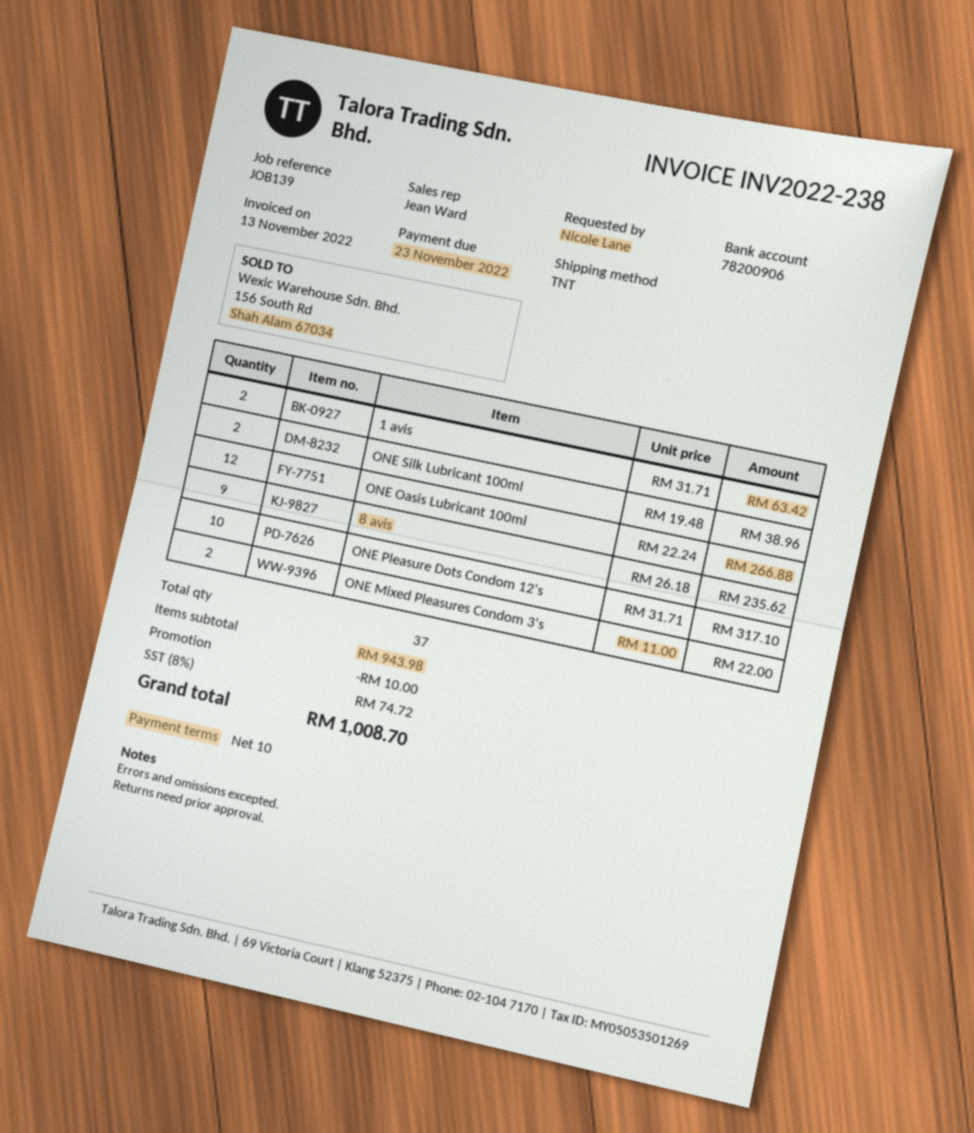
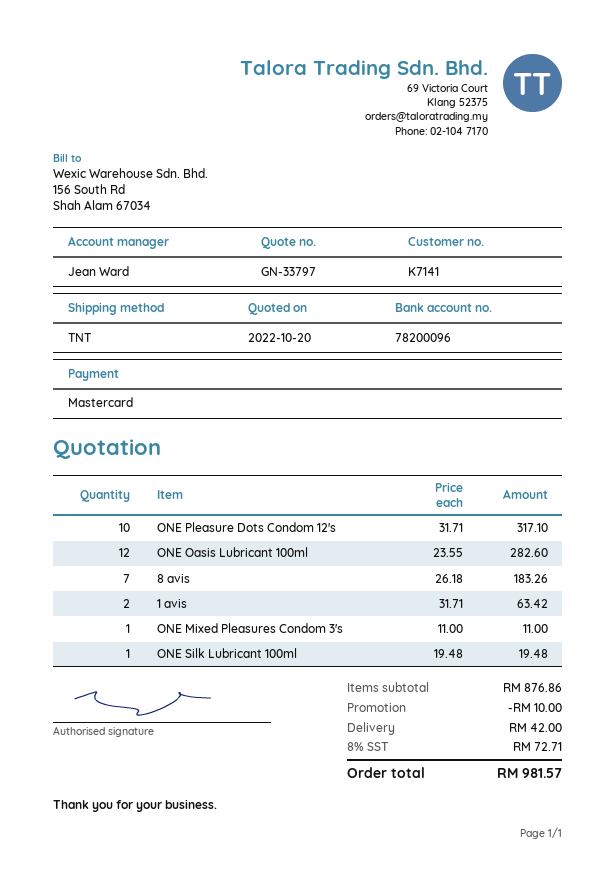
bank account: 78200906 -> 78200096
ONE Silk Lubricant 100ml: 2 x 19.48 = 38.96 -> 1 x 19.48 = 19.48
ONE Oasis Lubricant 100ml: 12 x 22.24 = 266.88 -> 12 x 23.55 = 282.60
8 avis: 9 x 26.18 = 235.62 -> 7 x 26.18 = 183.26
ONE Mixed Pleasures Condom 3's: 2 x 11.00 = 22.00 -> 1 x 11.00 = 11.00
subtotal: 943.98 -> 876.86
shipping: none -> 42.00
tax: 8% = 74.72 -> 8% = 72.71
total: 1008.70 -> 981.57

